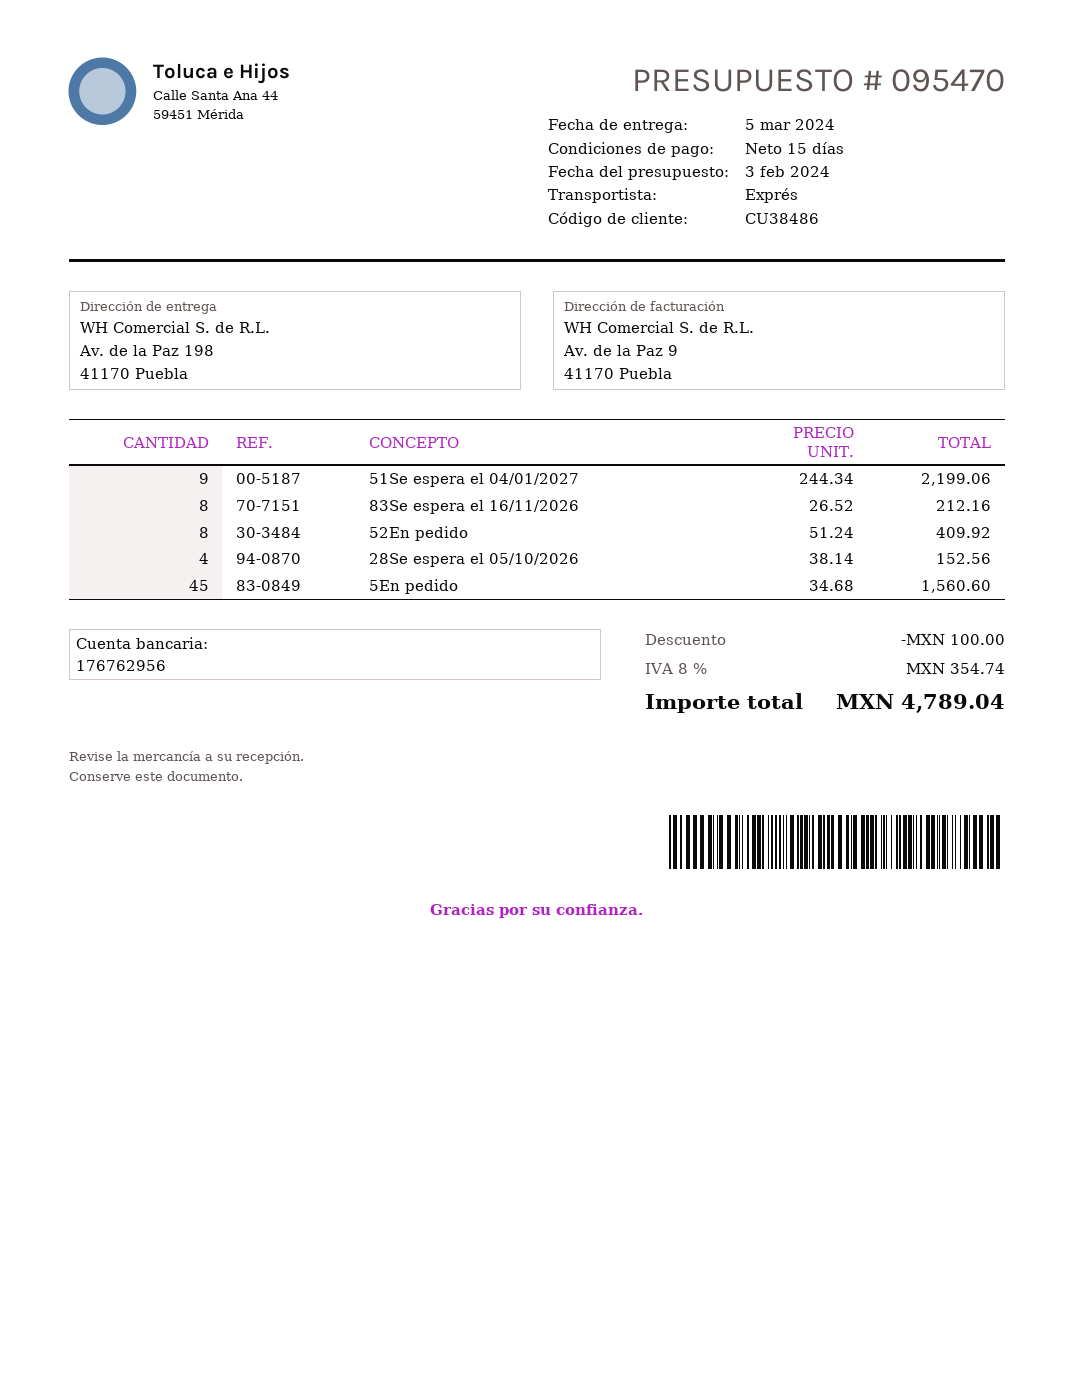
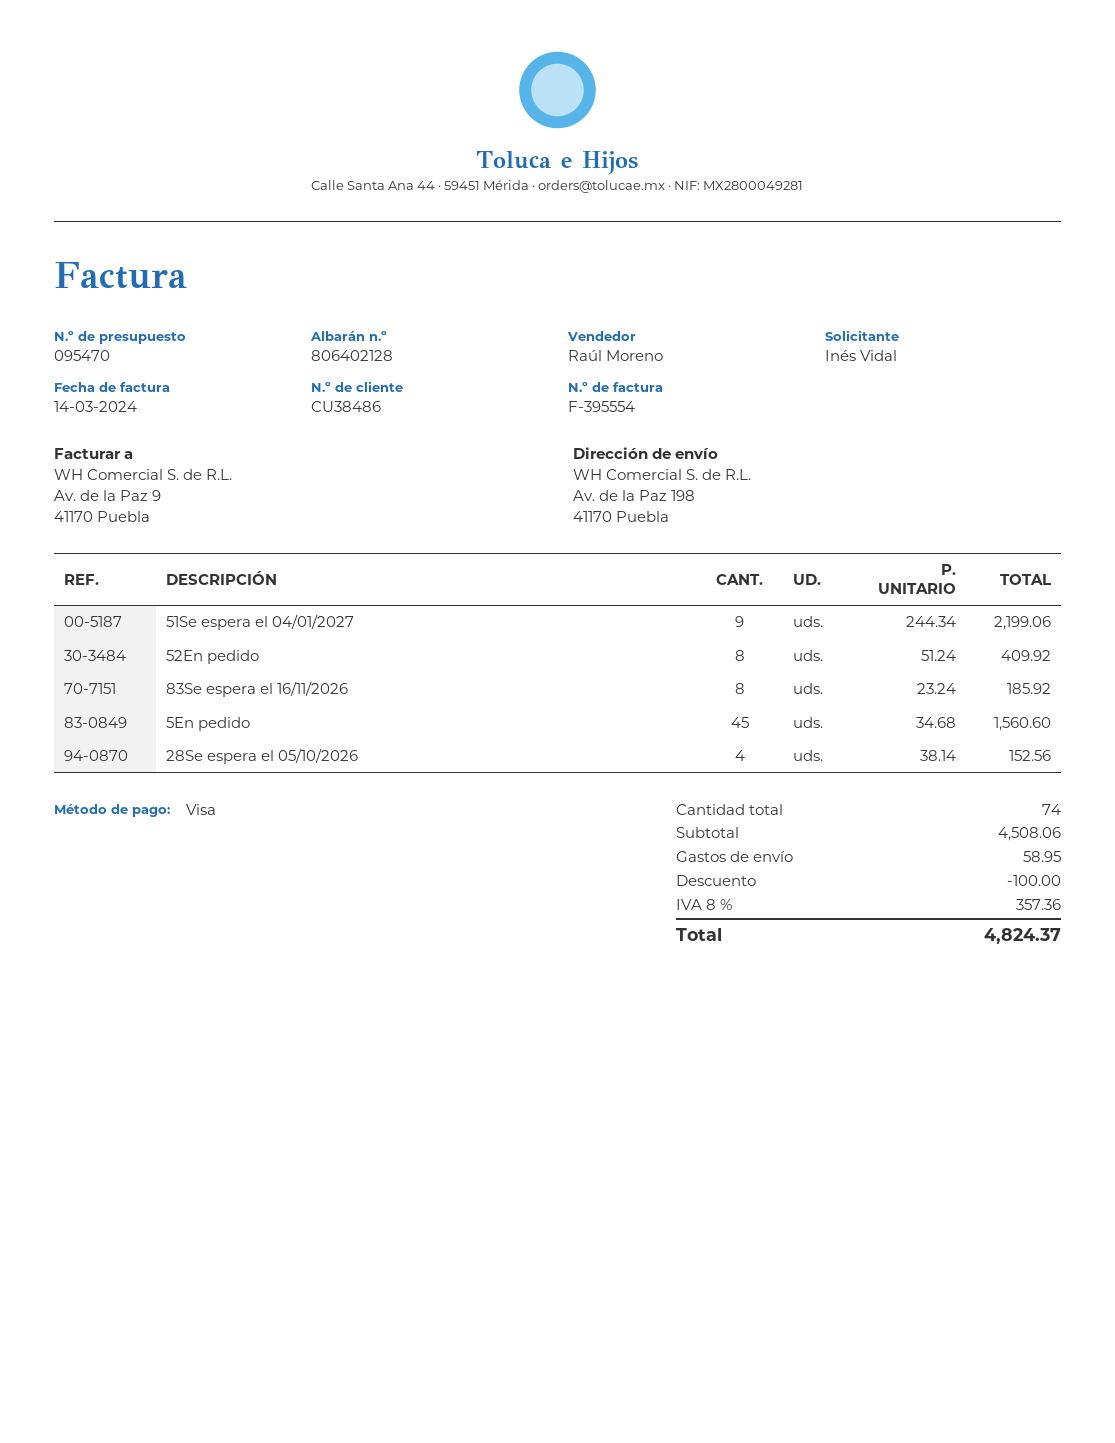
83Se espera el 16/11/2026: 8 x 26.52 = 212.16 -> 8 x 23.24 = 185.92
shipping: none -> 58.95
tax: 8% = 354.74 -> 8% = 357.36
total: 4789.04 -> 4824.37

